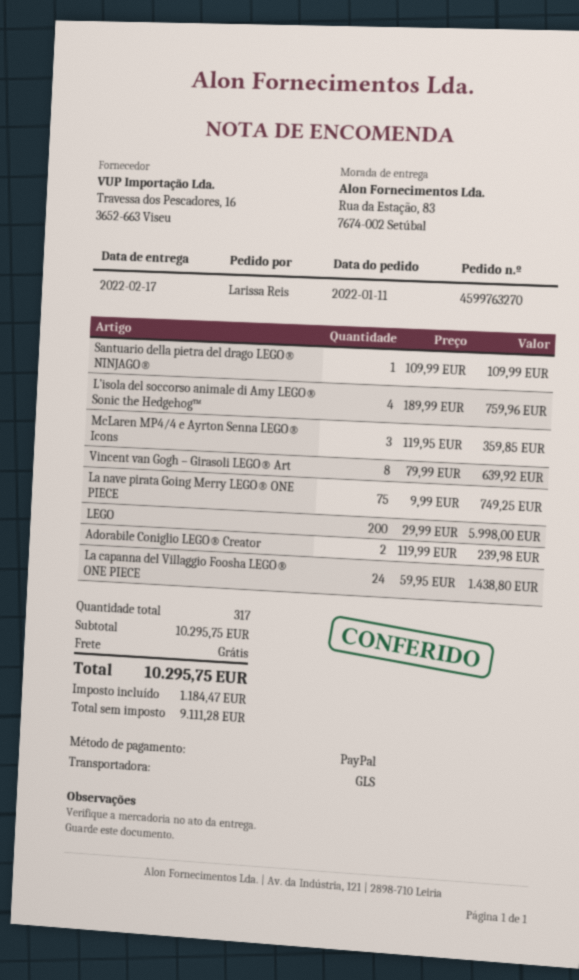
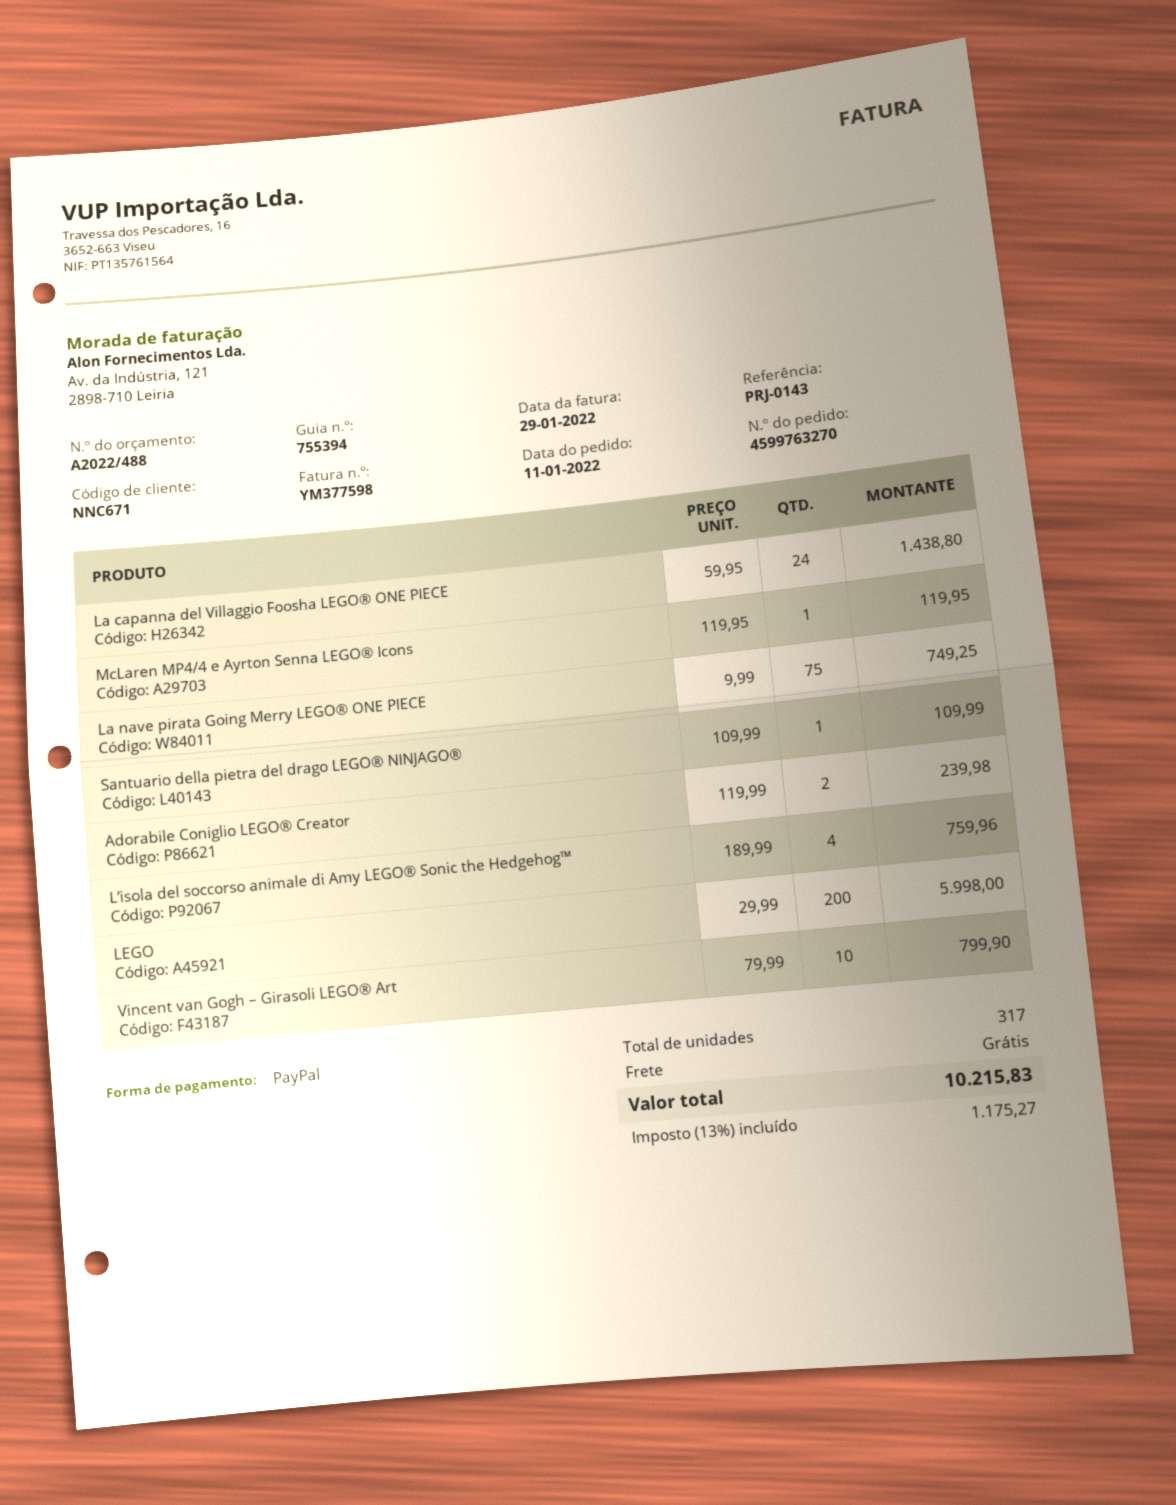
McLaren MP4/4 e Ayrton Senna LEGO® Icons: 3 x 119.95 = 359.85 -> 1 x 119.95 = 119.95
Vincent van Gogh – Girasoli LEGO® Art: 8 x 79.99 = 639.92 -> 10 x 79.99 = 799.90
tax: 1184.47 -> 1175.27
total: 10295.75 -> 10215.83

